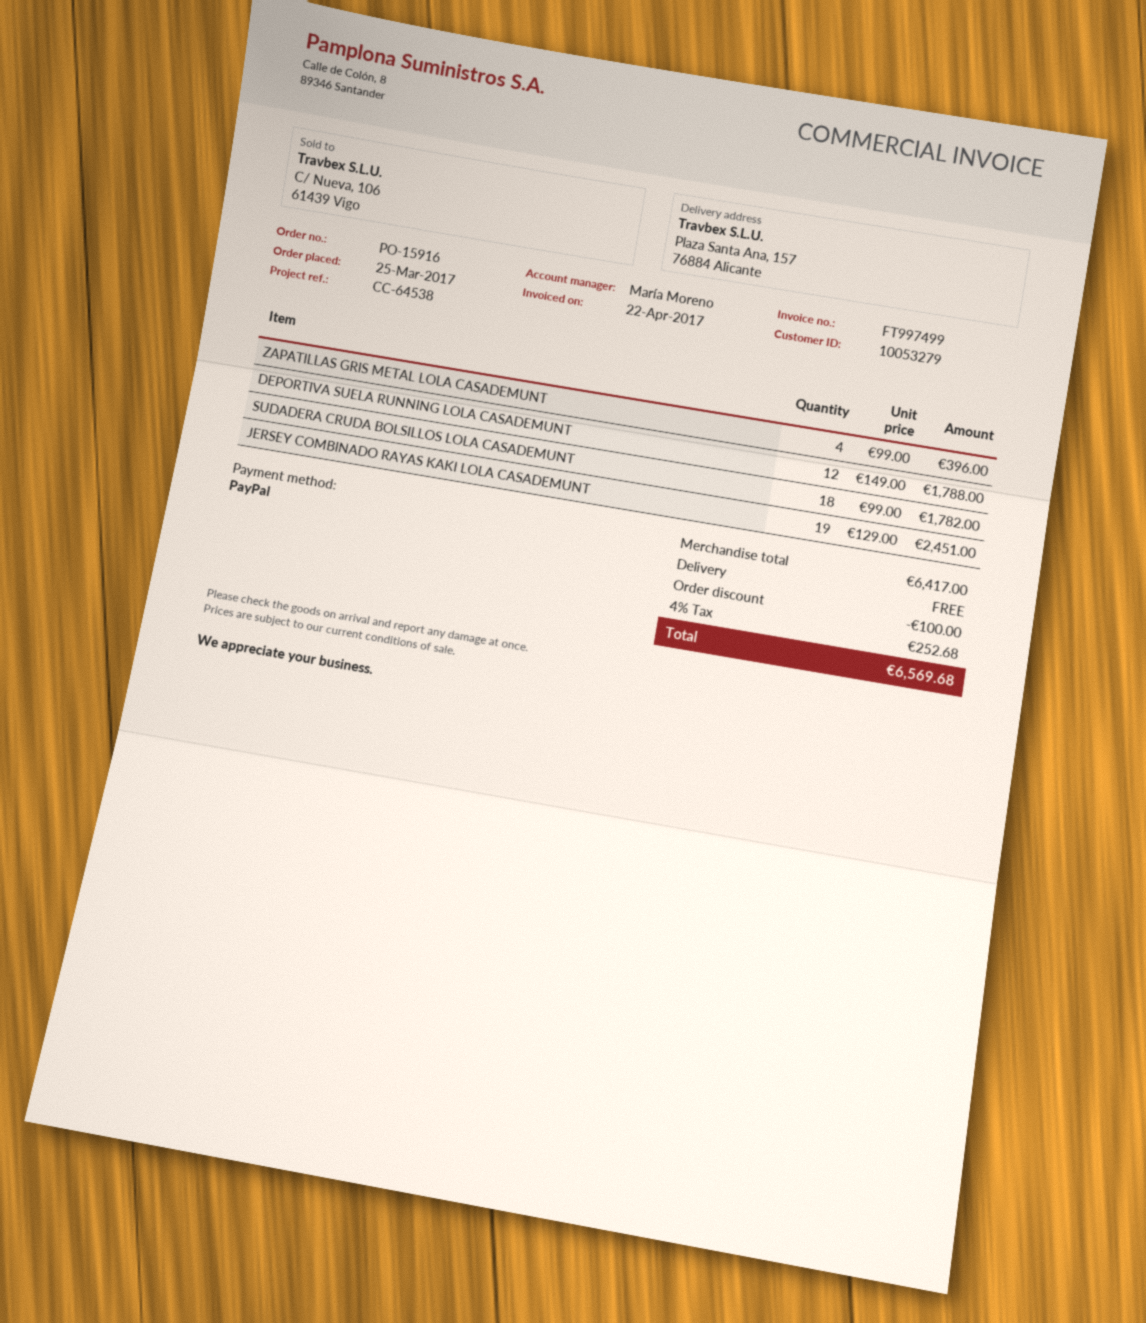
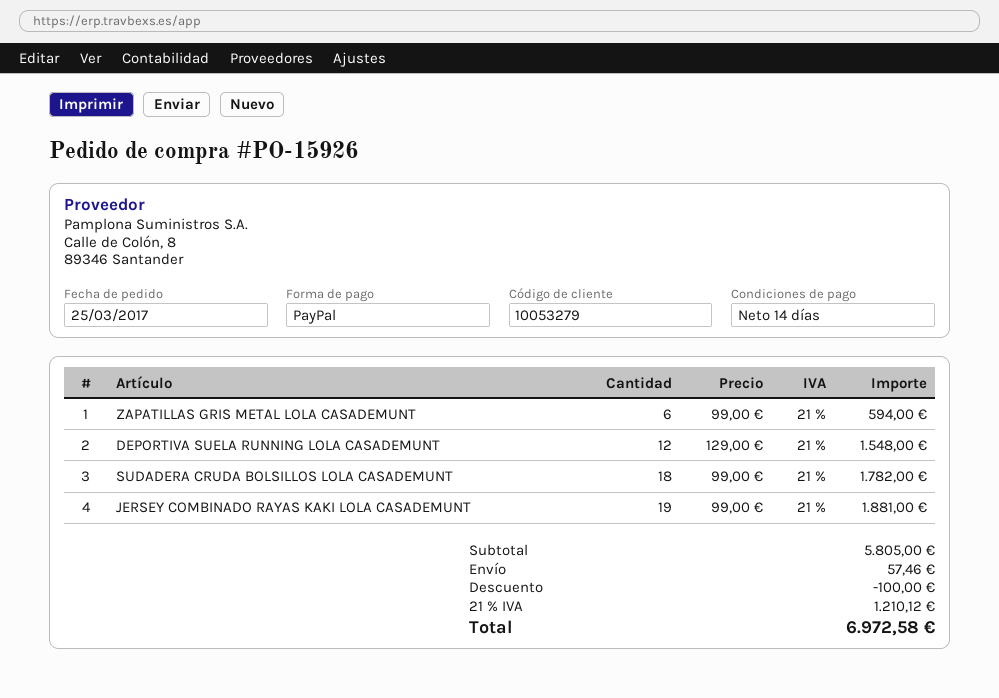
order number: PO-15916 -> PO-15926
ZAPATILLAS GRIS METAL LOLA CASADEMUNT: 4 x 99.00 = 396.00 -> 6 x 99.00 = 594.00
DEPORTIVA SUELA RUNNING LOLA CASADEMUNT: 12 x 149.00 = 1788.00 -> 12 x 129.00 = 1548.00
JERSEY COMBINADO RAYAS KAKI LOLA CASADEMUNT: 19 x 129.00 = 2451.00 -> 19 x 99.00 = 1881.00
subtotal: 6417.00 -> 5805.00
shipping: 0.00 -> 57.46
tax: 4% = 252.68 -> 21% = 1210.12
total: 6569.68 -> 6972.58

